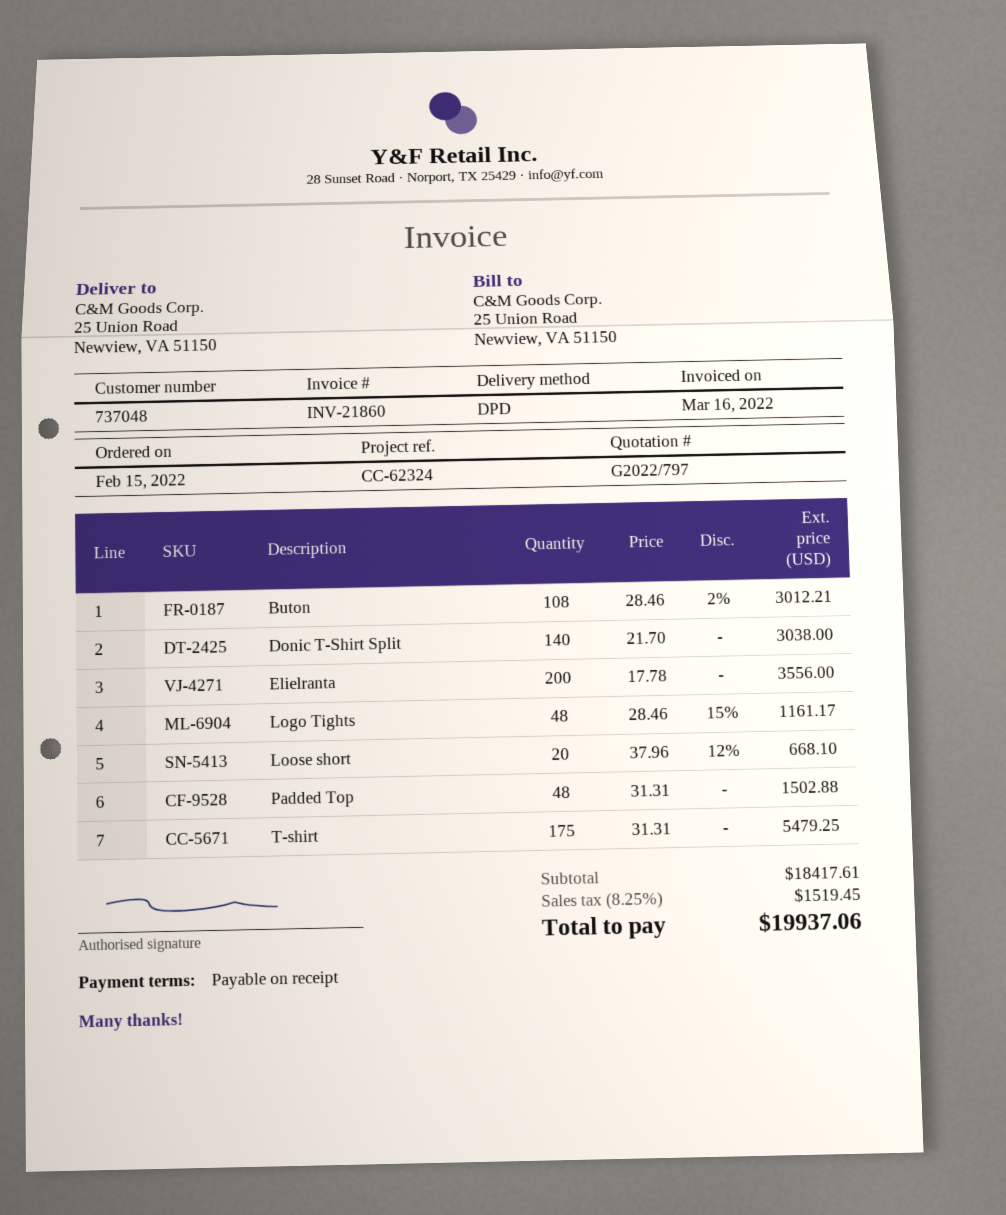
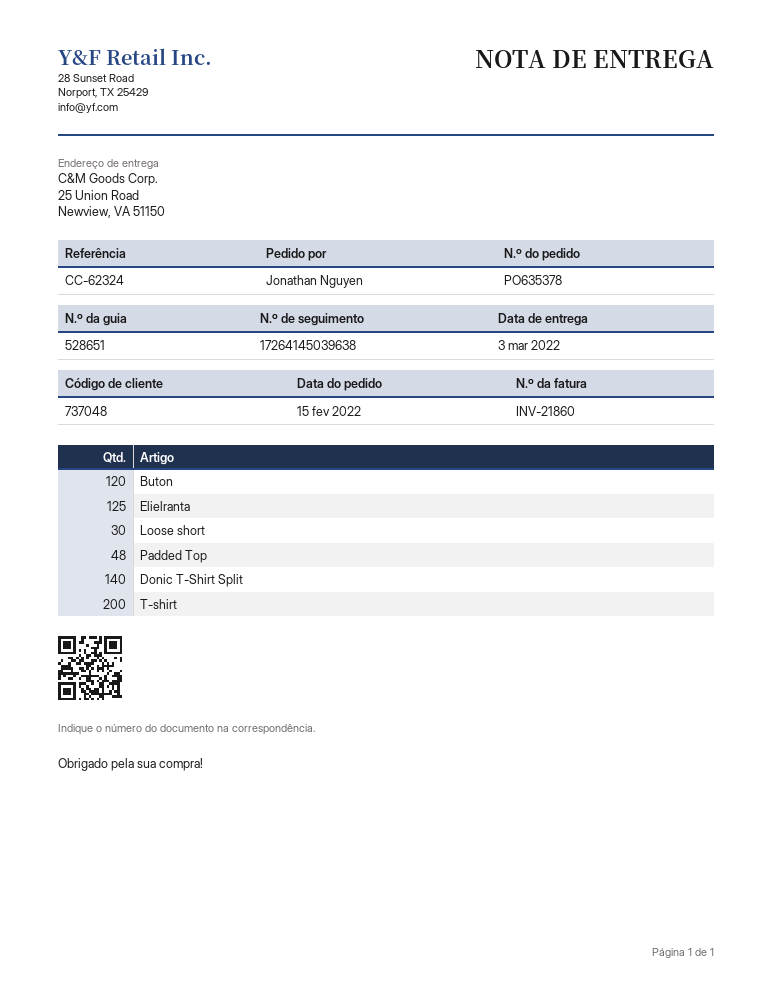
Buton: 108 -> 120
Elielranta: 200 -> 125
Logo Tights: 48 -> none
Loose short: 20 -> 30
T-shirt: 175 -> 200

